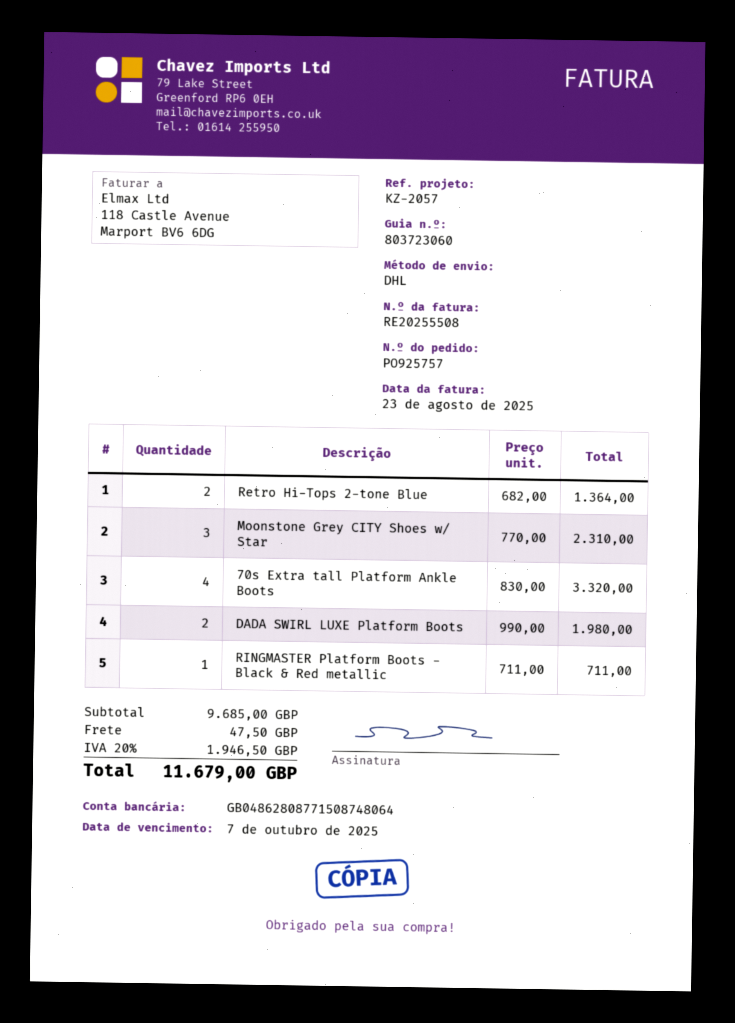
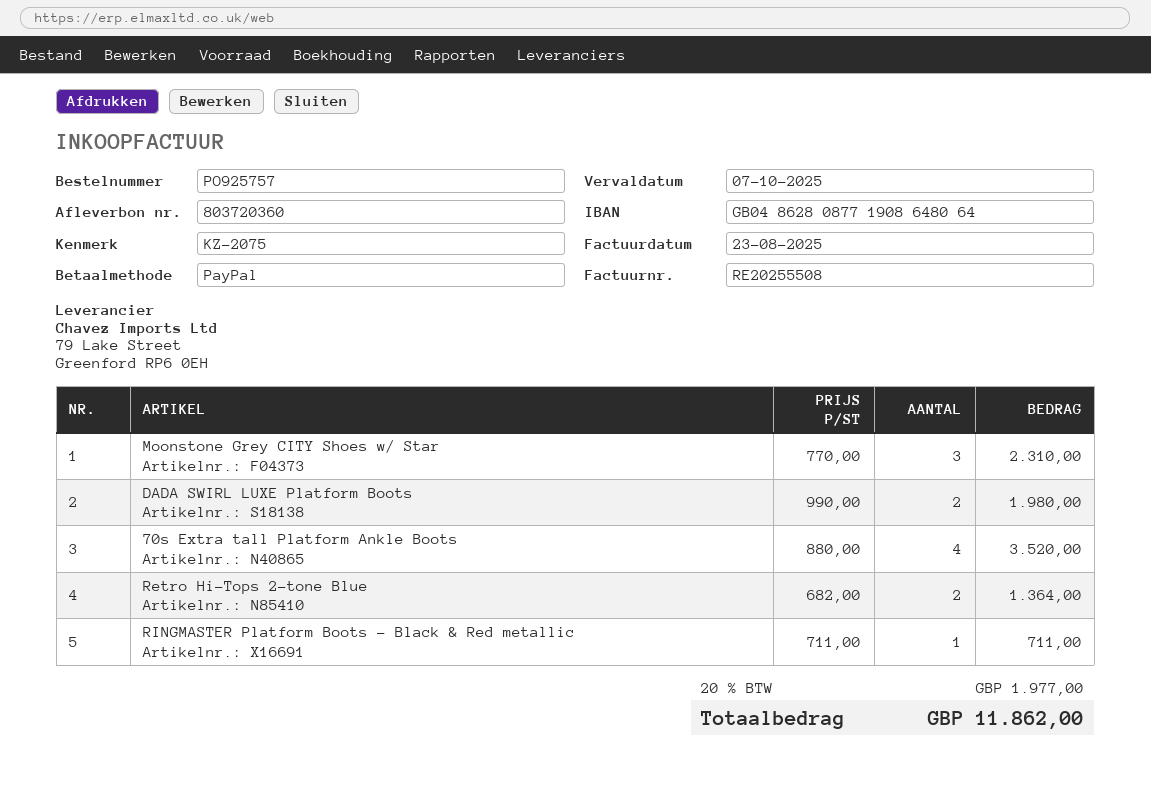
delivery note number: 803723060 -> 803720360
reference: KZ-2057 -> KZ-2075
bank account: GB04862808771508748064 -> GB04862808771908648064
70s Extra tall Platform Ankle Boots: 4 x 830.00 = 3320.00 -> 4 x 880.00 = 3520.00
shipping: 47.50 -> none
tax: 20% = 1946.50 -> 20% = 1977.00
total: 11679.00 -> 11862.00

